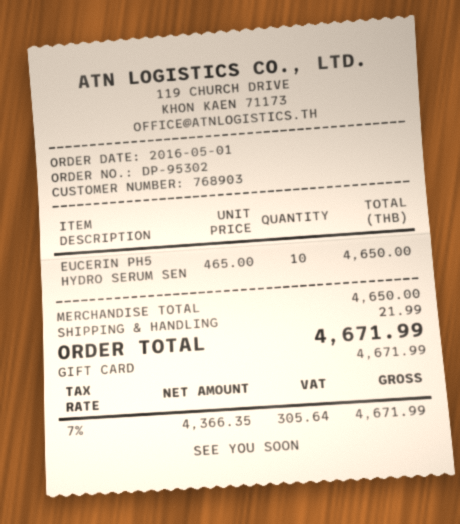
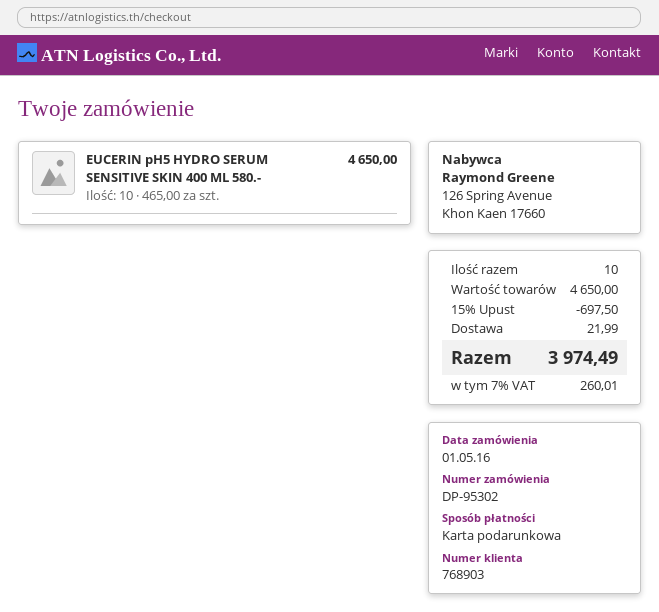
discount: none -> 15% = 697.50
tax: 7% = 305.64 -> 7% = 260.01
total: 4671.99 -> 3974.49

